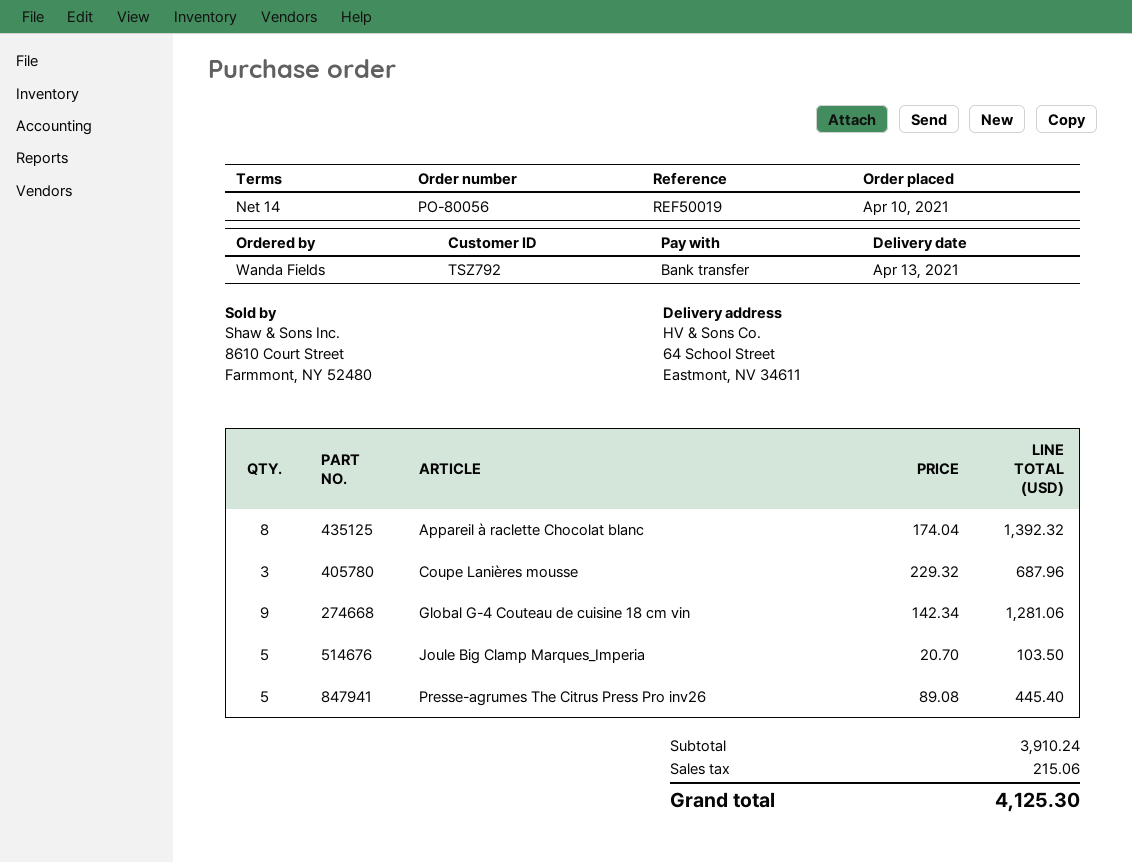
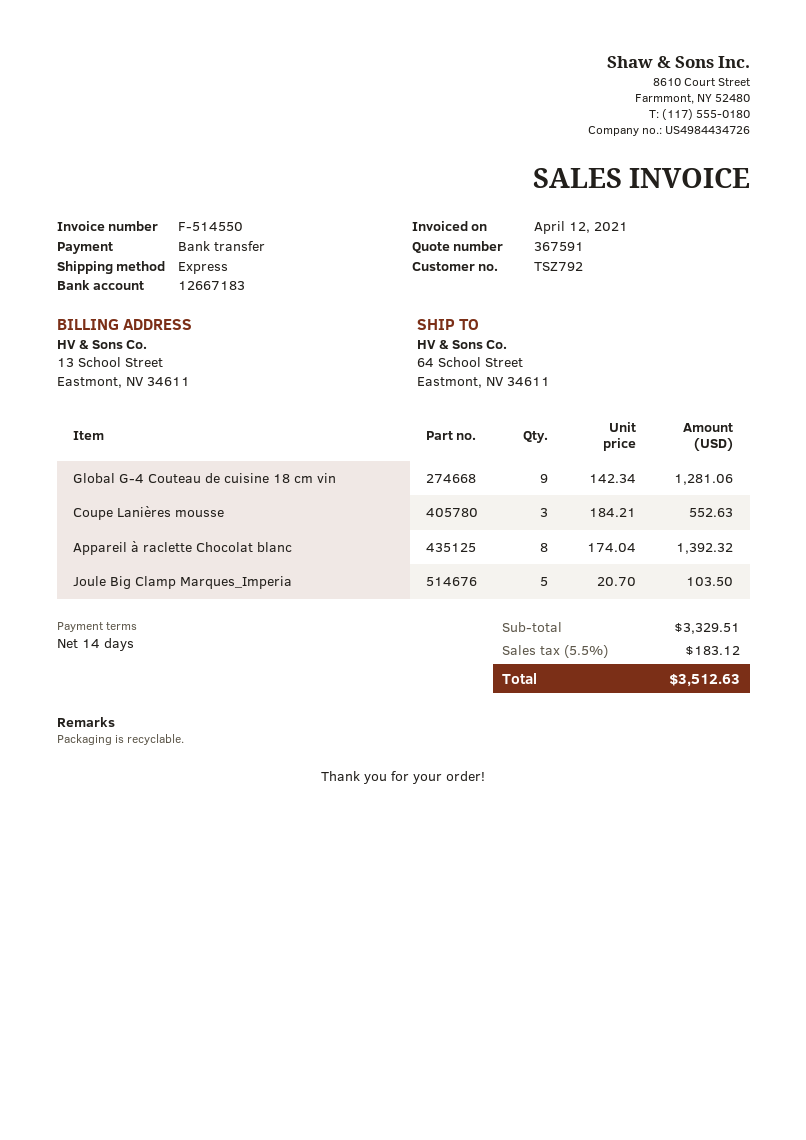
Coupe Lanières mousse: 3 x 229.32 = 687.96 -> 3 x 184.21 = 552.63
Presse-agrumes The Citrus Press Pro inv26: 5 x 89.08 = 445.40 -> none
subtotal: 3910.24 -> 3329.51
tax: 215.06 -> 183.12
total: 4125.30 -> 3512.63

